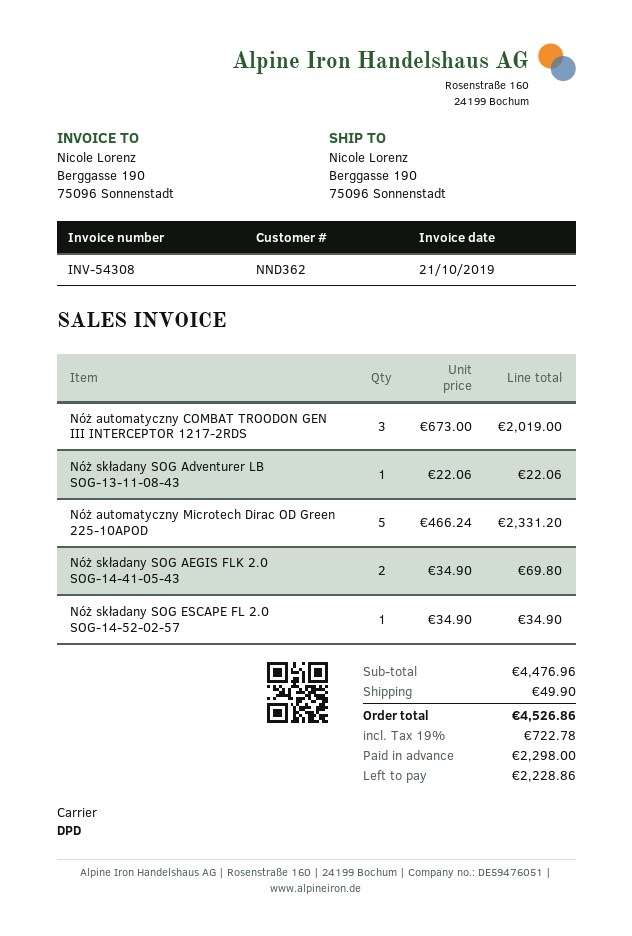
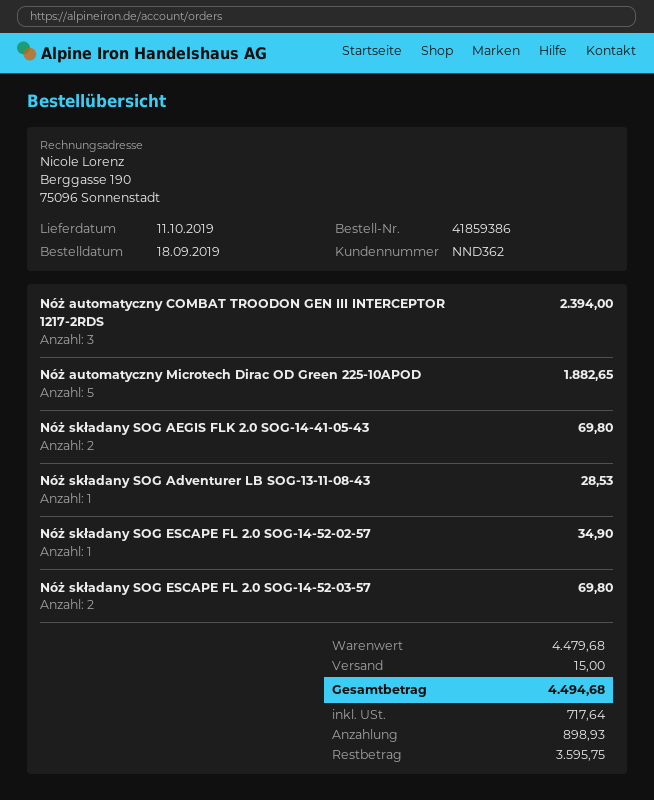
Nóż automatyczny COMBAT TROODON GEN III INTERCEPTOR 1217-2RDS: 3 for 2019.00 -> 3 for 2394.00
Nóż składany SOG Adventurer LB SOG-13-11-08-43: 1 for 22.06 -> 1 for 28.53
Nóż automatyczny Microtech Dirac OD Green 225-10APOD: 5 for 2331.20 -> 5 for 1882.65
Nóż składany SOG ESCAPE FL 2.0 SOG-14-52-03-57: none -> 2 for 69.80
subtotal: 4476.96 -> 4479.68
shipping: 49.90 -> 15.00
tax: 722.78 -> 717.64
total: 4526.86 -> 4494.68
deposit: 2298.00 -> 898.93
balance: 2228.86 -> 3595.75

